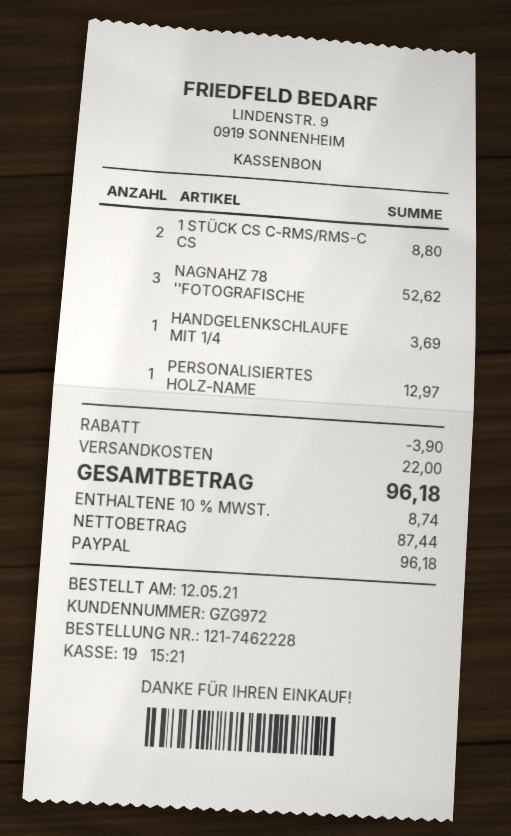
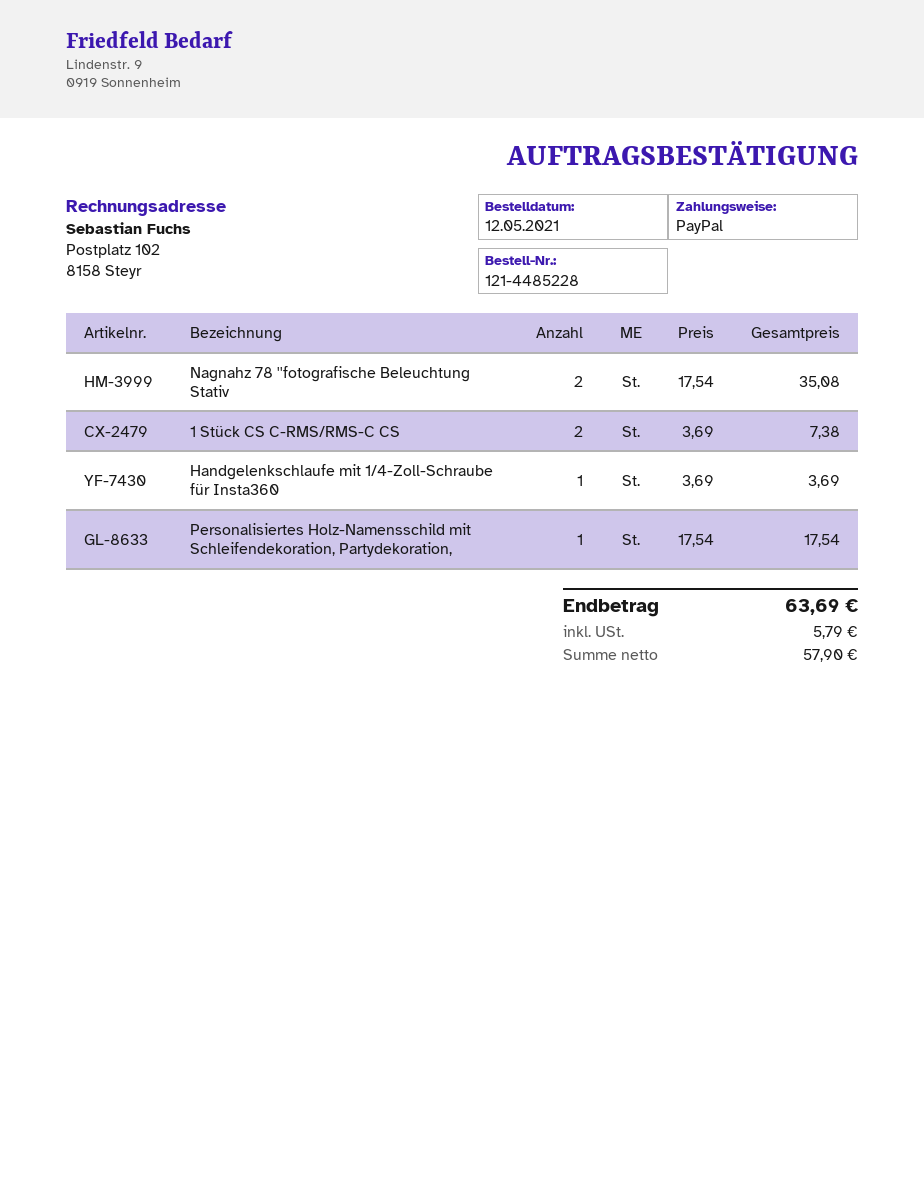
order number: 121-7462228 -> 121-4485228
1 STÜCK CS C-RMS/RMS-C CS: 2 for 8.80 -> 2 for 7.38
NAGNAHZ 78 ''FOTOGRAFISCHE: 3 for 52.62 -> 2 for 35.08
PERSONALISIERTES HOLZ-NAME: 1 for 12.97 -> 1 for 17.54
discount: 3.90 -> none
shipping: 22.00 -> none
net: 87.44 -> 57.90
tax: 8.74 -> 5.79
total: 96.18 -> 63.69

